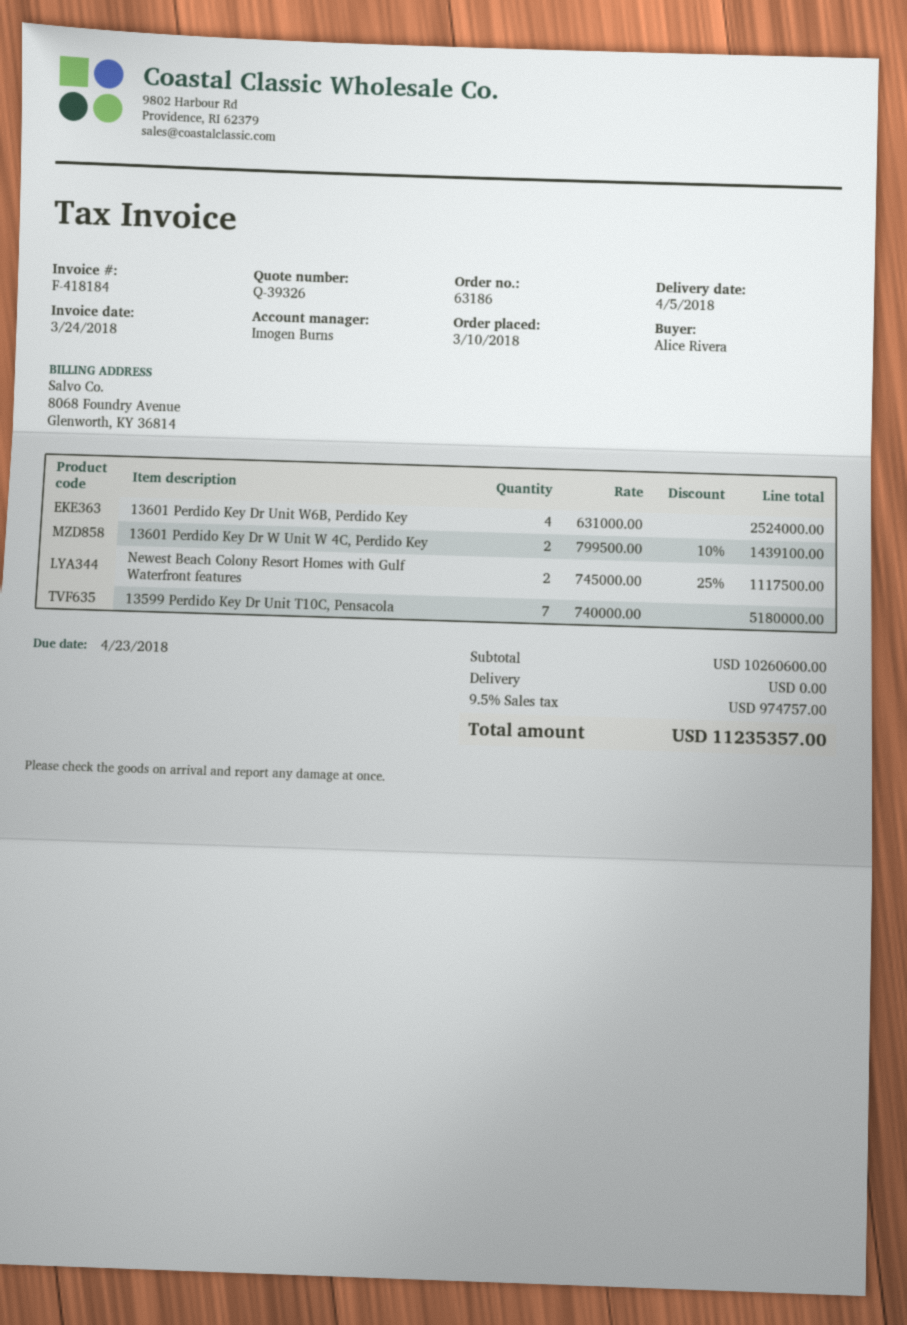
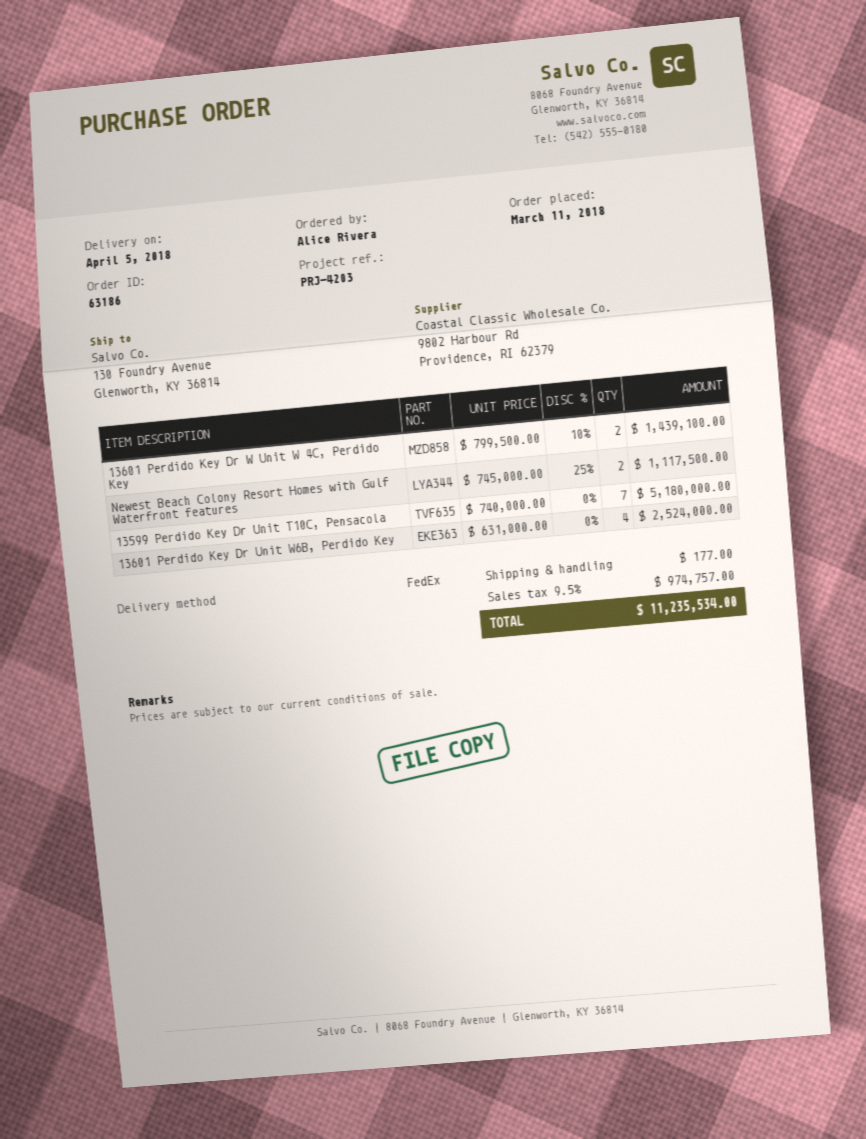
order date: 2018-03-10 -> 2018-03-11
shipping: 0.00 -> 177.00
total: 11235357.00 -> 11235534.00

